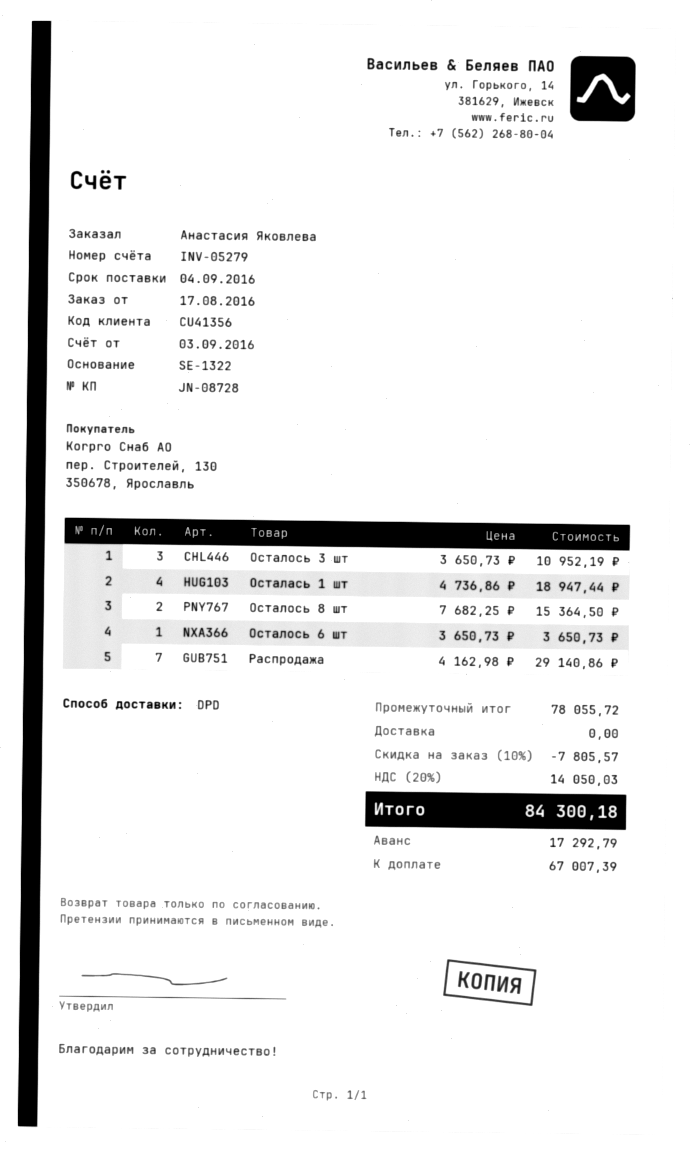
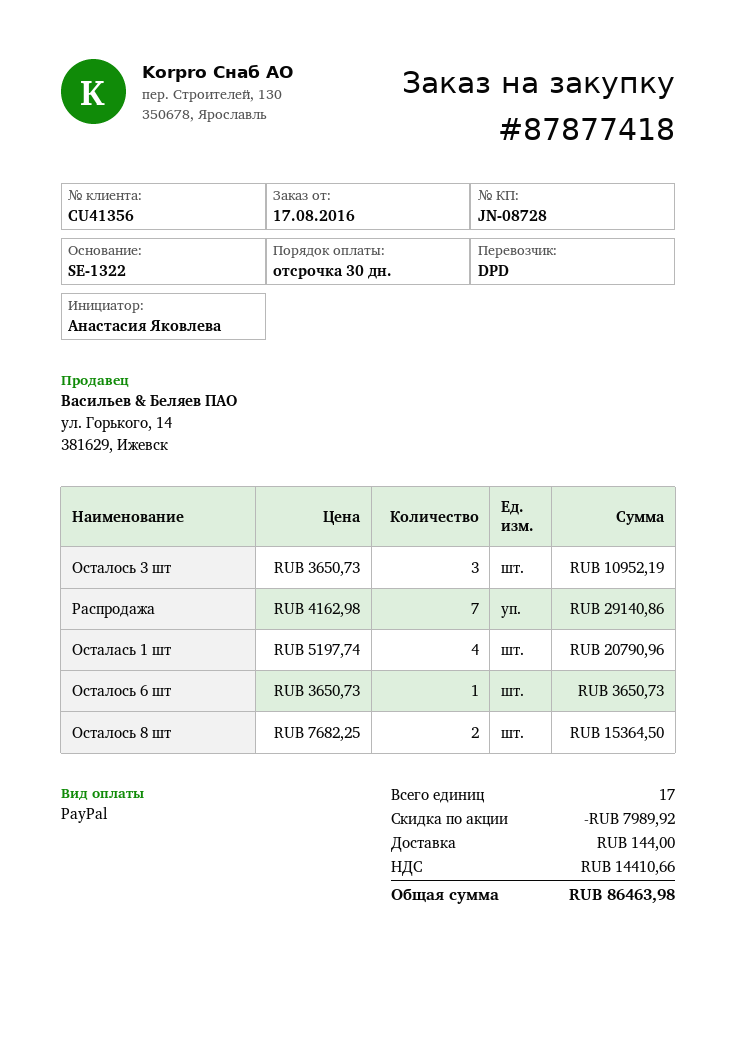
Осталась 1 шт: 4 x 4736.86 = 18947.44 -> 4 x 5197.74 = 20790.96
discount: 7805.57 -> 7989.92
shipping: 0.00 -> 144.00
tax: 14050.03 -> 14410.66
total: 84300.18 -> 86463.98

